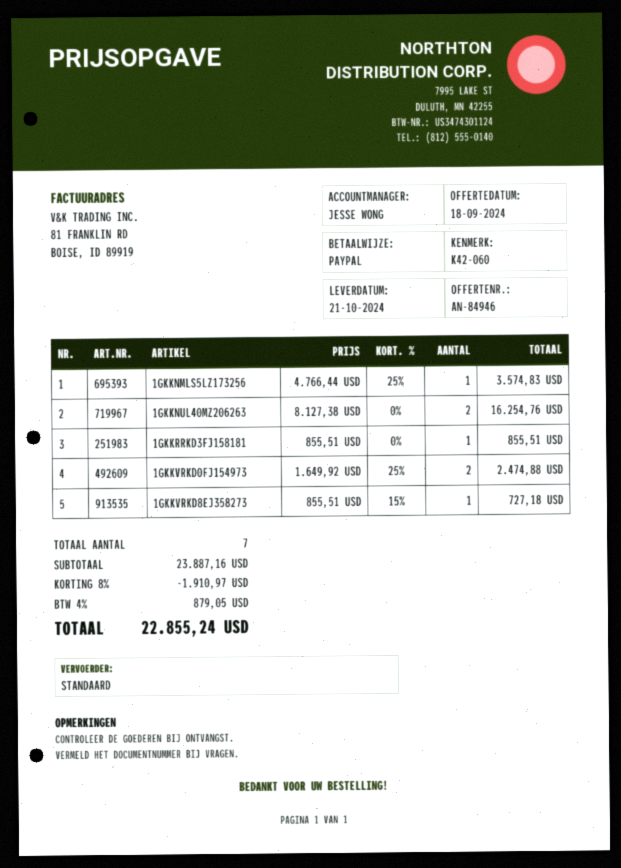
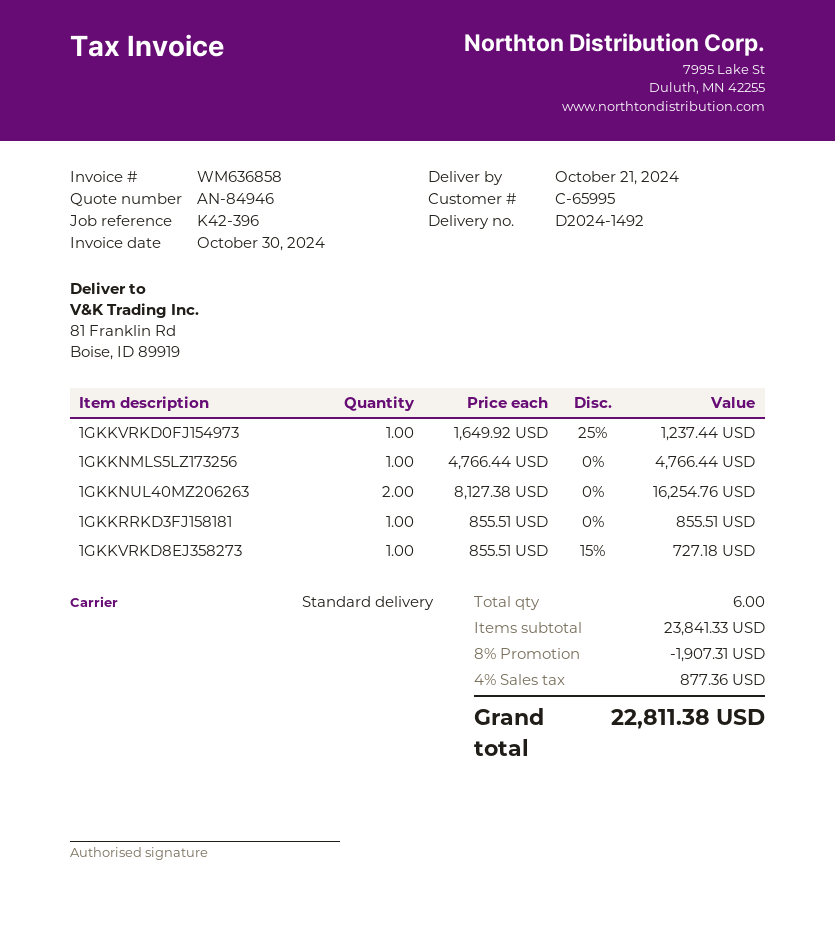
reference: K42-060 -> K42-396
1GKKNMLS5LZ173256: 1 x 4766.44 - 25% = 3574.83 -> 1 x 4766.44 = 4766.44
1GKKVRKD0FJ154973: 2 x 1649.92 - 25% = 2474.88 -> 1 x 1649.92 - 25% = 1237.44
total quantity: 7 -> 6
subtotal: 23887.16 -> 23841.33
discount: 8% = 1910.97 -> 8% = 1907.31
tax: 4% = 879.05 -> 4% = 877.36
total: 22855.24 -> 22811.38

